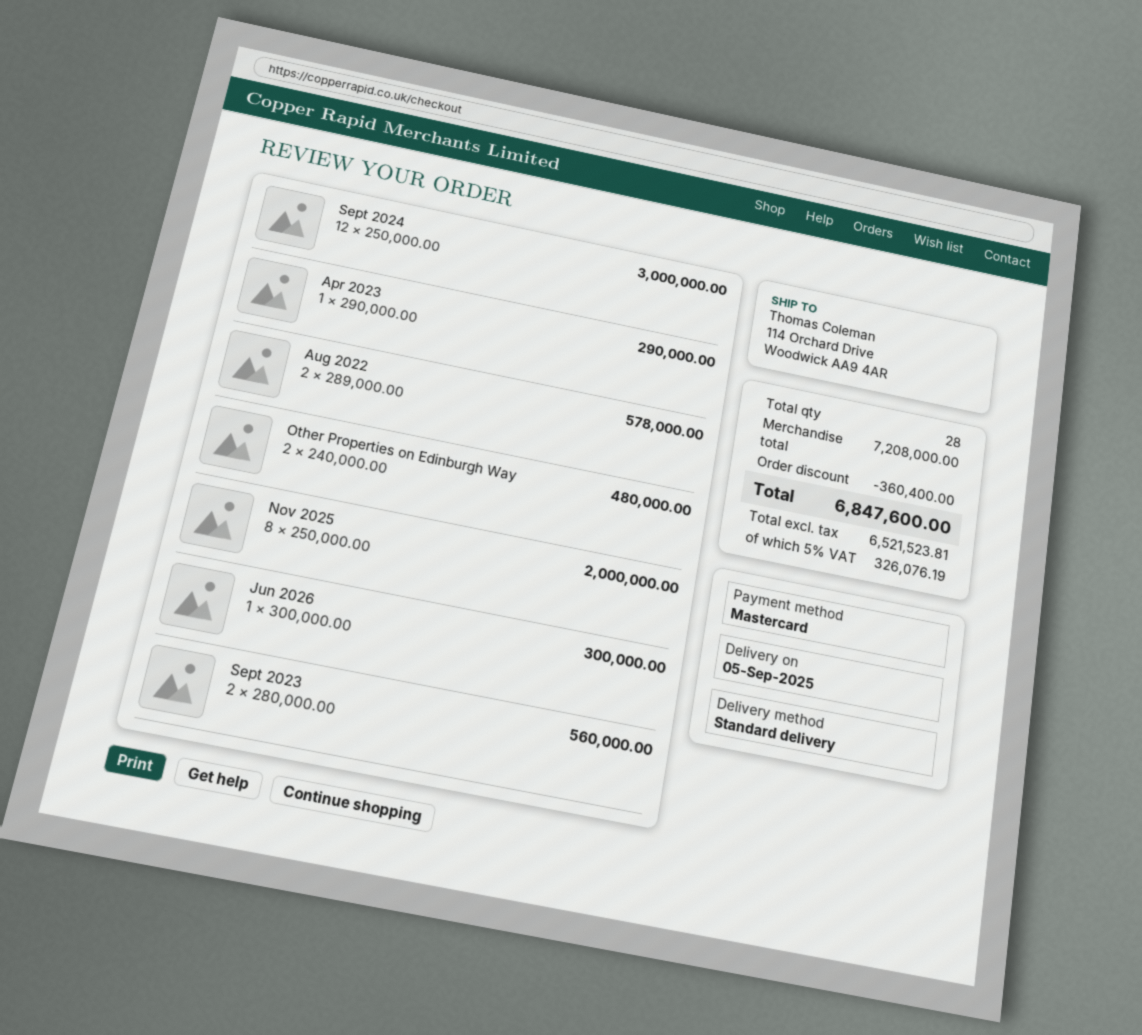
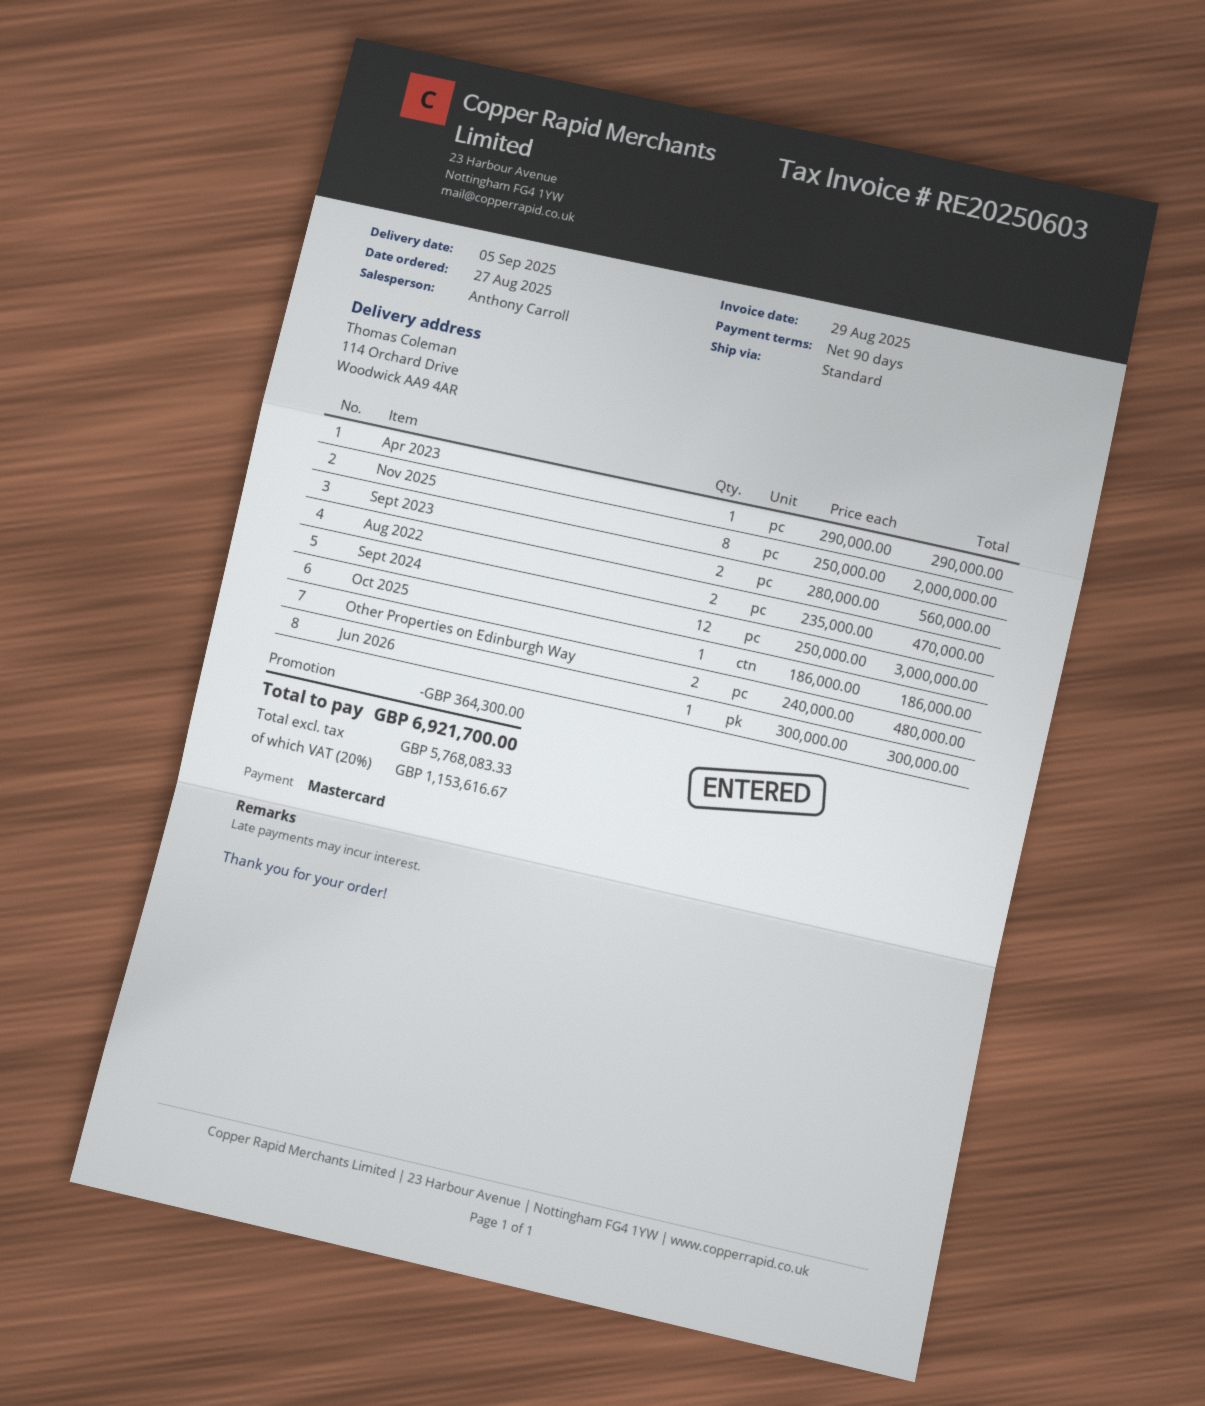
Aug 2022: 2 x 289000.00 = 578000.00 -> 2 x 235000.00 = 470000.00
Oct 2025: none -> 1 x 186000.00 = 186000.00
discount: 360400.00 -> 364300.00
net: 6521523.81 -> 5768083.33
tax: 5% = 326076.19 -> 20% = 1153616.67
total: 6847600.00 -> 6921700.00

